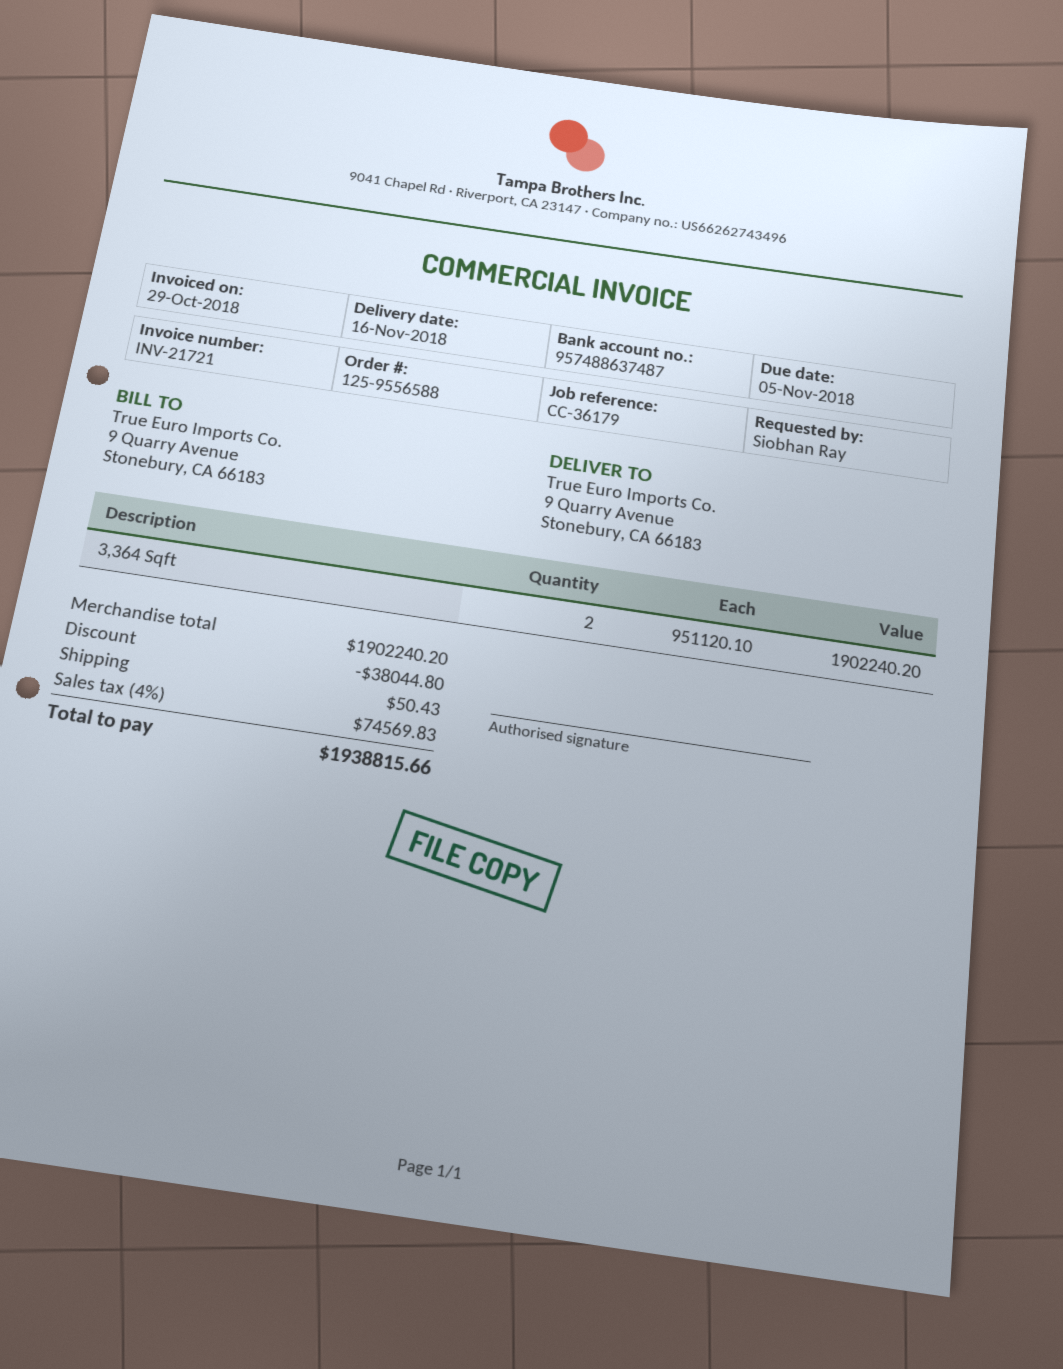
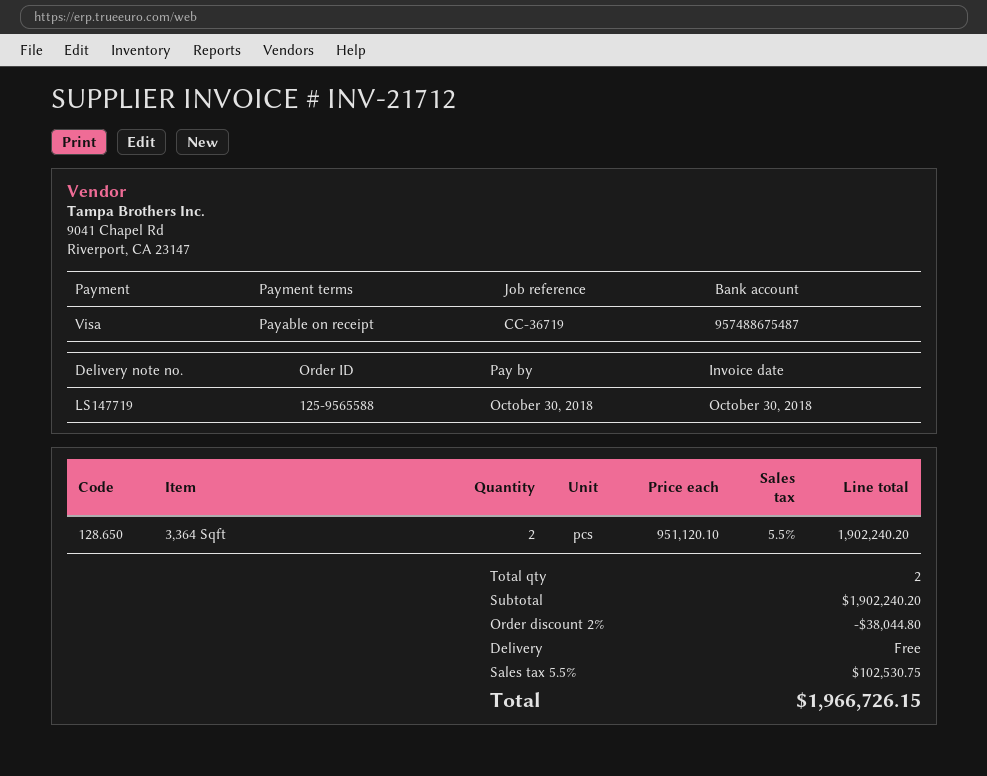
order number: 125-9556588 -> 125-9565588
invoice number: INV-21721 -> INV-21712
invoice date: 2018-10-29 -> 2018-10-30
due date: 2018-11-05 -> 2018-10-30
reference: CC-36179 -> CC-36719
bank account: 957488637487 -> 957488675487
shipping: 50.43 -> 0.00
tax: 4% = 74569.83 -> 5.5% = 102530.75
total: 1938815.66 -> 1966726.15

